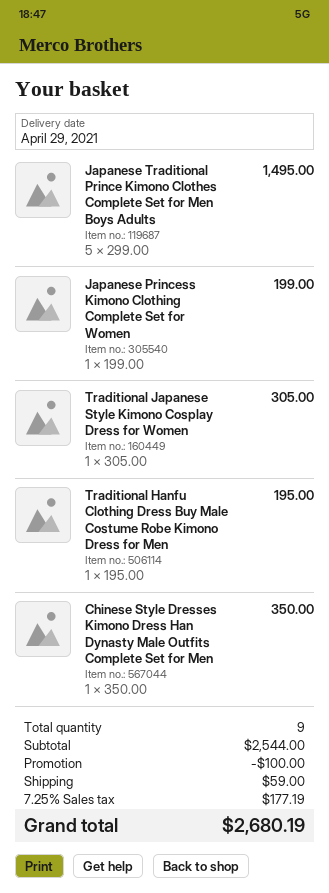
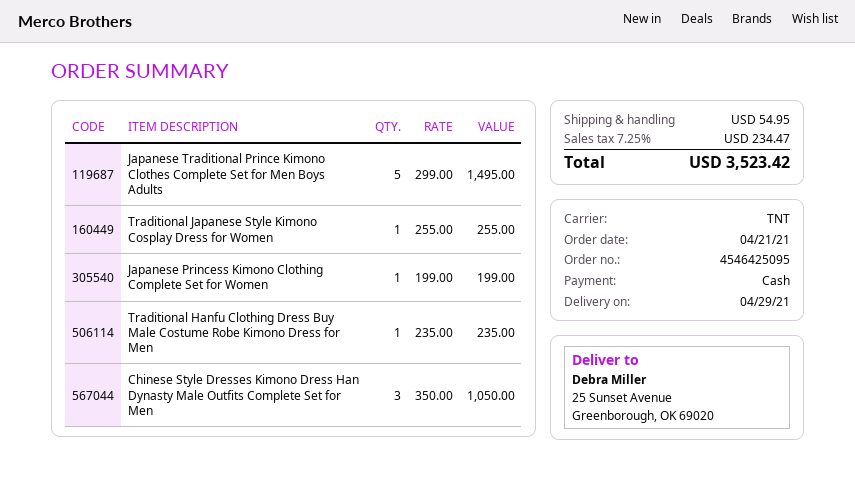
Traditional Japanese Style Kimono Cosplay Dress for Women: 1 x 305.00 = 305.00 -> 1 x 255.00 = 255.00
Traditional Hanfu Clothing Dress Buy Male Costume Robe Kimono Dress for Men: 1 x 195.00 = 195.00 -> 1 x 235.00 = 235.00
Chinese Style Dresses Kimono Dress Han Dynasty Male Outfits Complete Set for Men: 1 x 350.00 = 350.00 -> 3 x 350.00 = 1050.00
discount: 100.00 -> none
shipping: 59.00 -> 54.95
tax: 7.25% = 177.19 -> 7.25% = 234.47
total: 2680.19 -> 3523.42

